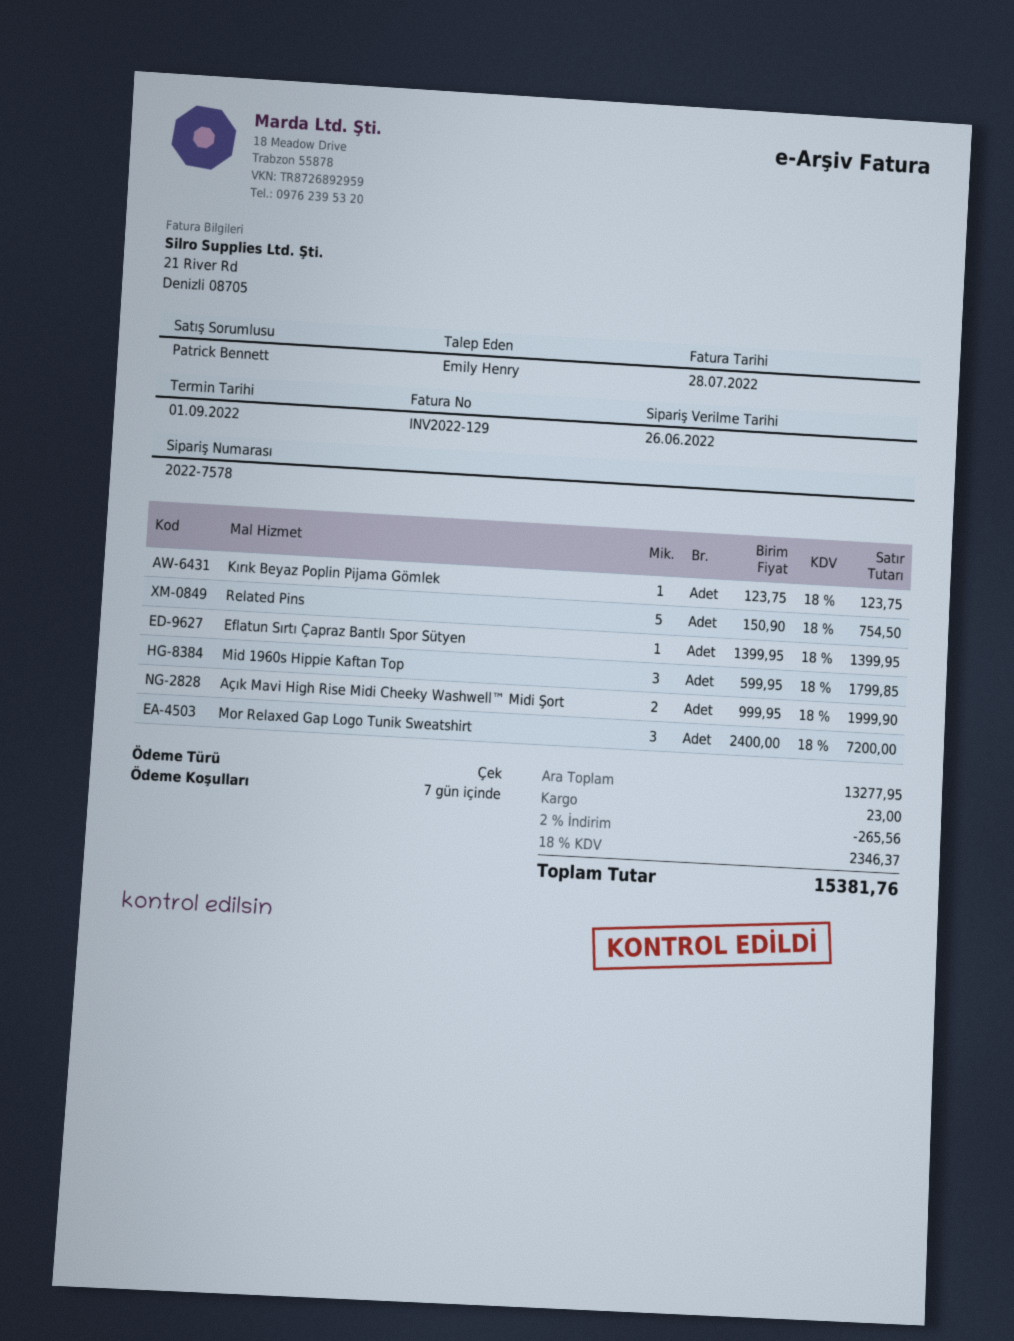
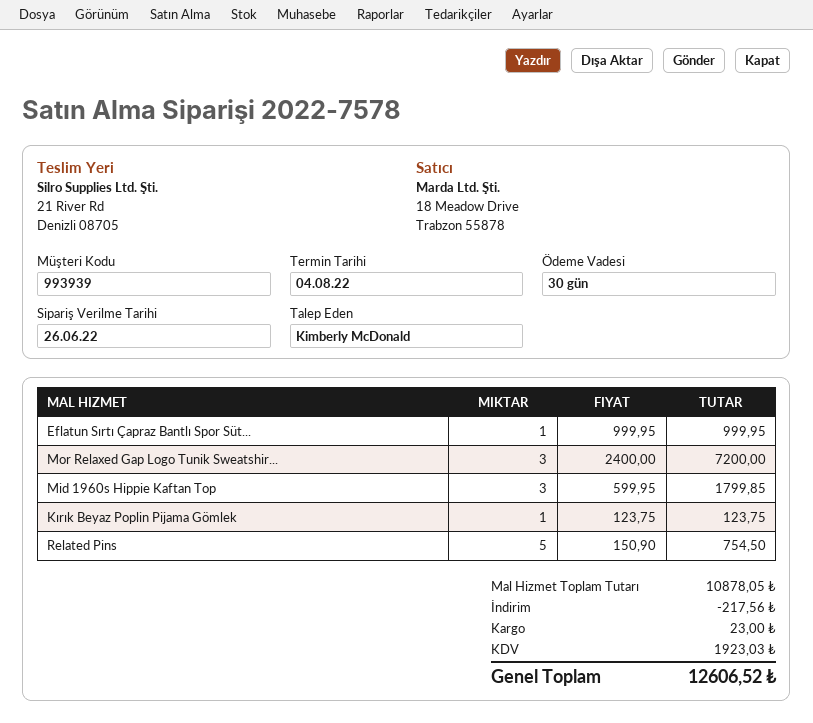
delivery date: 2022-09-01 -> 2022-08-04
payment terms: 7 days -> 30 days
ordered by: Emily Henry -> Kimberly McDonald
Eflatun Sırtı Çapraz Bantlı Spor Sütyen: 1 x 1399.95 = 1399.95 -> 1 x 999.95 = 999.95
Açık Mavi High Rise Midi Cheeky Washwell™ Midi Şort: 2 x 999.95 = 1999.90 -> none
subtotal: 13277.95 -> 10878.05
discount: 265.56 -> 217.56
tax: 2346.37 -> 1923.03
total: 15381.76 -> 12606.52

